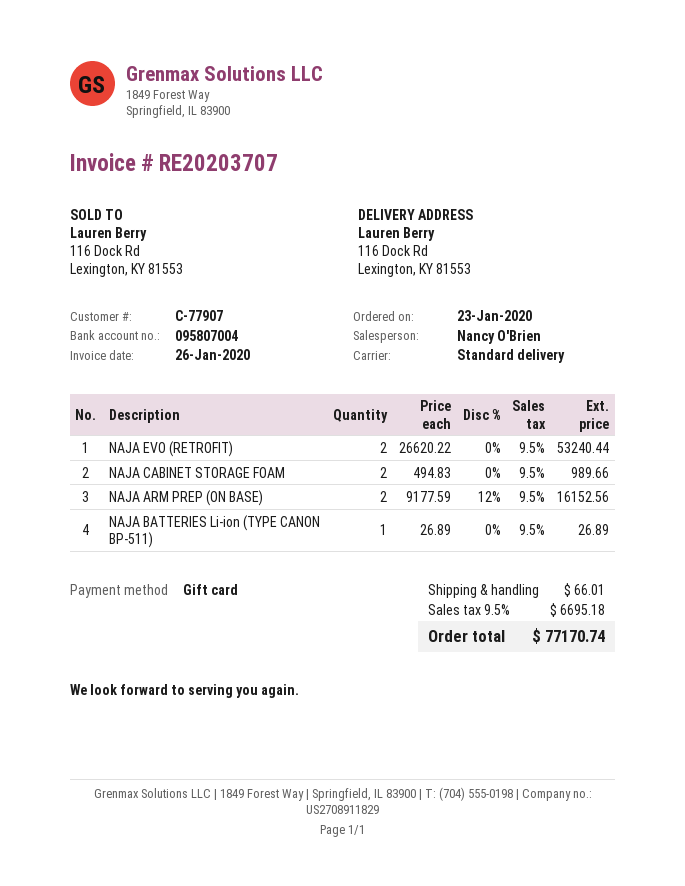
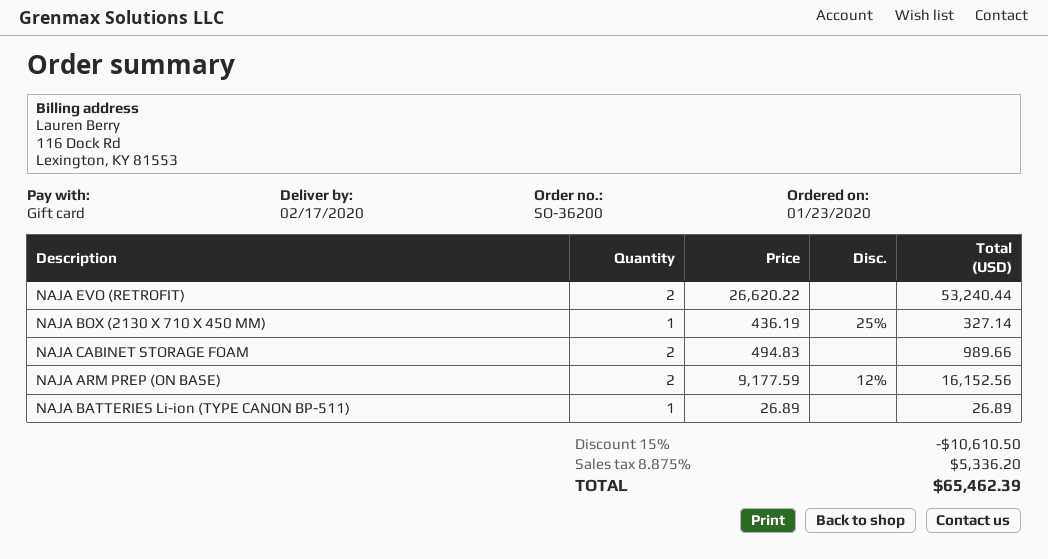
NAJA BOX (2130 X 710 X 450 MM): none -> 1 x 436.19 - 25% = 327.14
discount: none -> 15% = 10610.50
shipping: 66.01 -> none
tax: 9.5% = 6695.18 -> 8.875% = 5336.20
total: 77170.74 -> 65462.39

